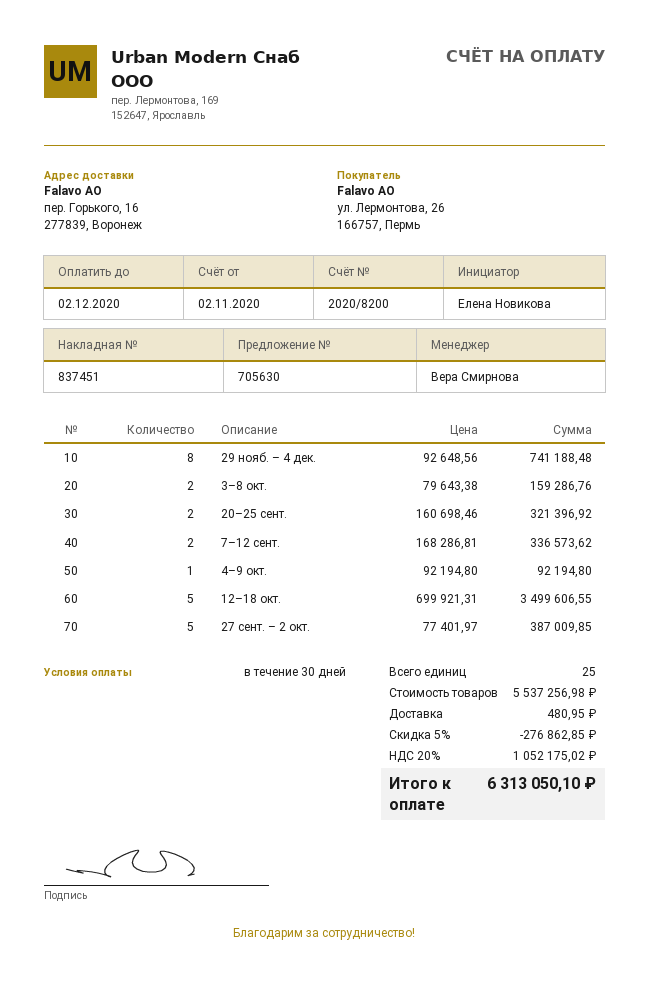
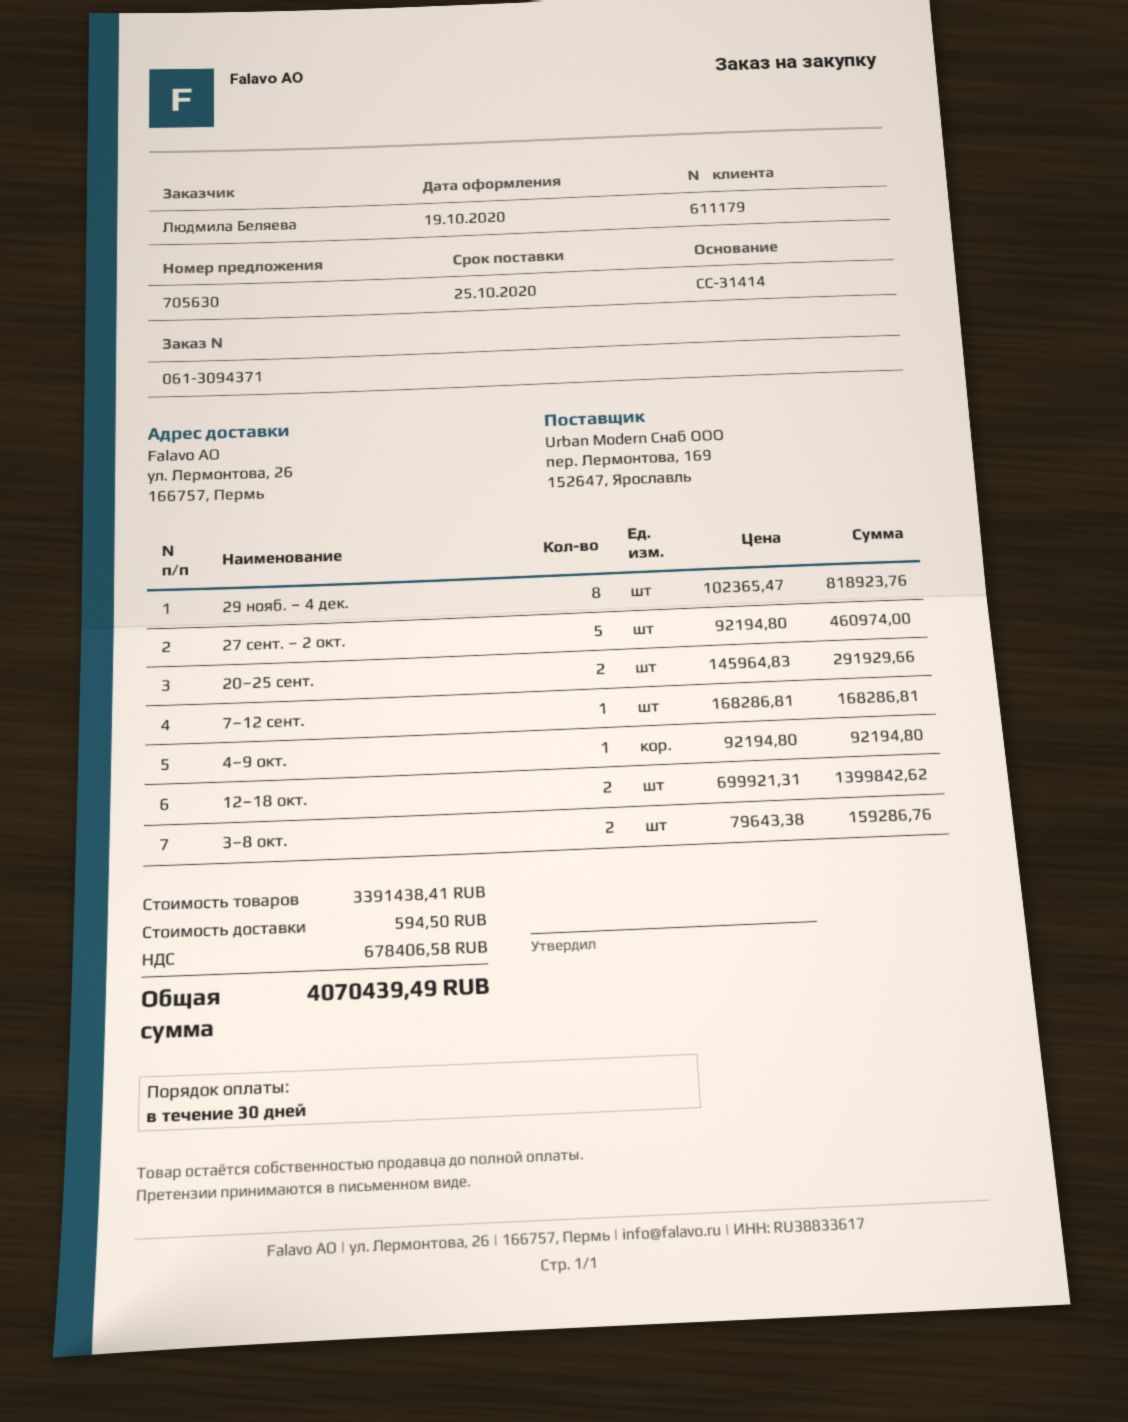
ordered by: Елена Новикова -> Людмила Беляева
ship to: пер. Горького, 16, 277839, Воронеж -> ул. Лермонтова, 26, 166757, Пермь
29 нояб. – 4 дек.: 8 x 92648.56 = 741188.48 -> 8 x 102365.47 = 818923.76
20–25 сент.: 2 x 160698.46 = 321396.92 -> 2 x 145964.83 = 291929.66
7–12 сент.: 2 x 168286.81 = 336573.62 -> 1 x 168286.81 = 168286.81
12–18 окт.: 5 x 699921.31 = 3499606.55 -> 2 x 699921.31 = 1399842.62
27 сент. – 2 окт.: 5 x 77401.97 = 387009.85 -> 5 x 92194.80 = 460974.00
subtotal: 5537256.98 -> 3391438.41
discount: 5% = 276862.85 -> none
shipping: 480.95 -> 594.50
tax: 1052175.02 -> 678406.58
total: 6313050.10 -> 4070439.49

